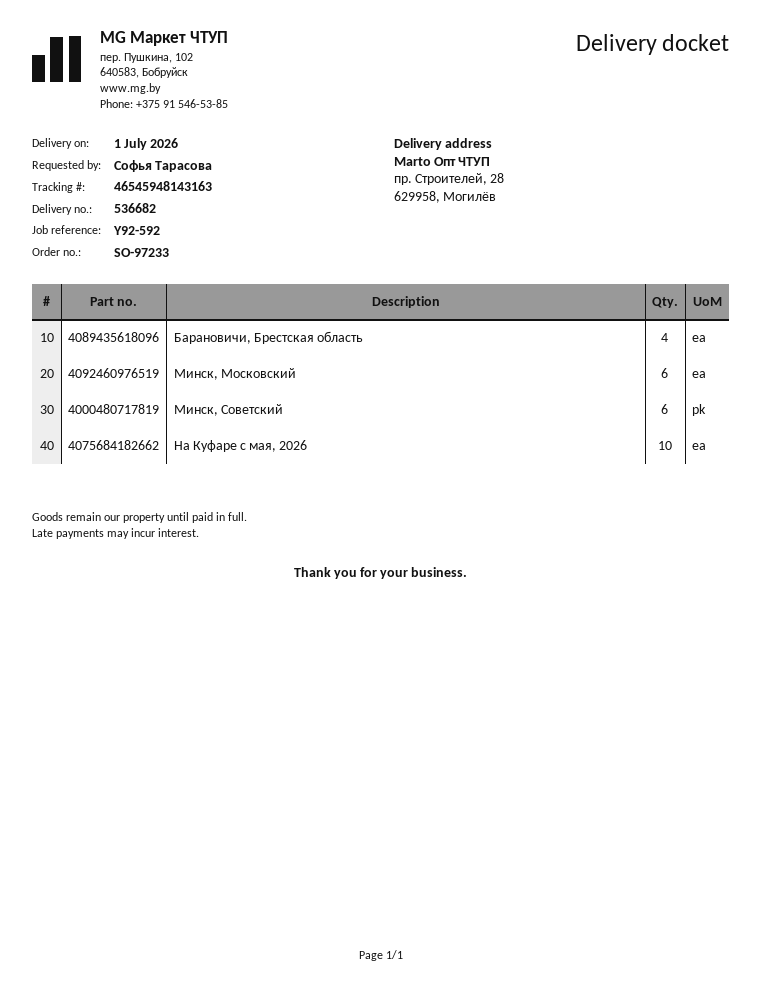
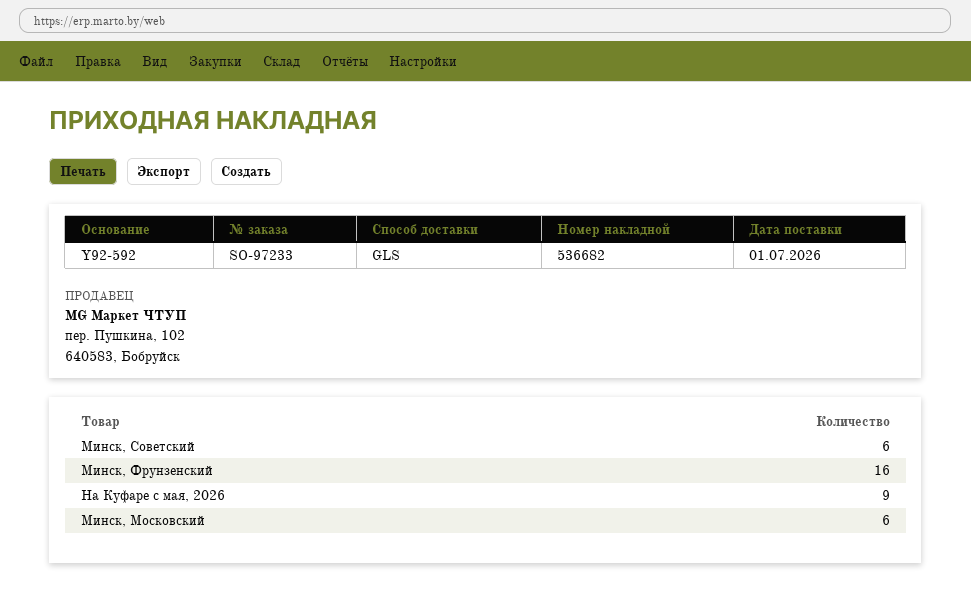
Барановичи, Брестская область: 4 -> none
На Куфаре с мая, 2026: 10 -> 9
Минск, Фрунзенский: none -> 16

